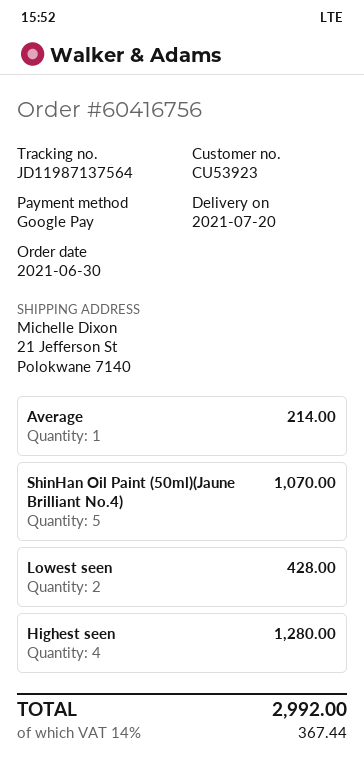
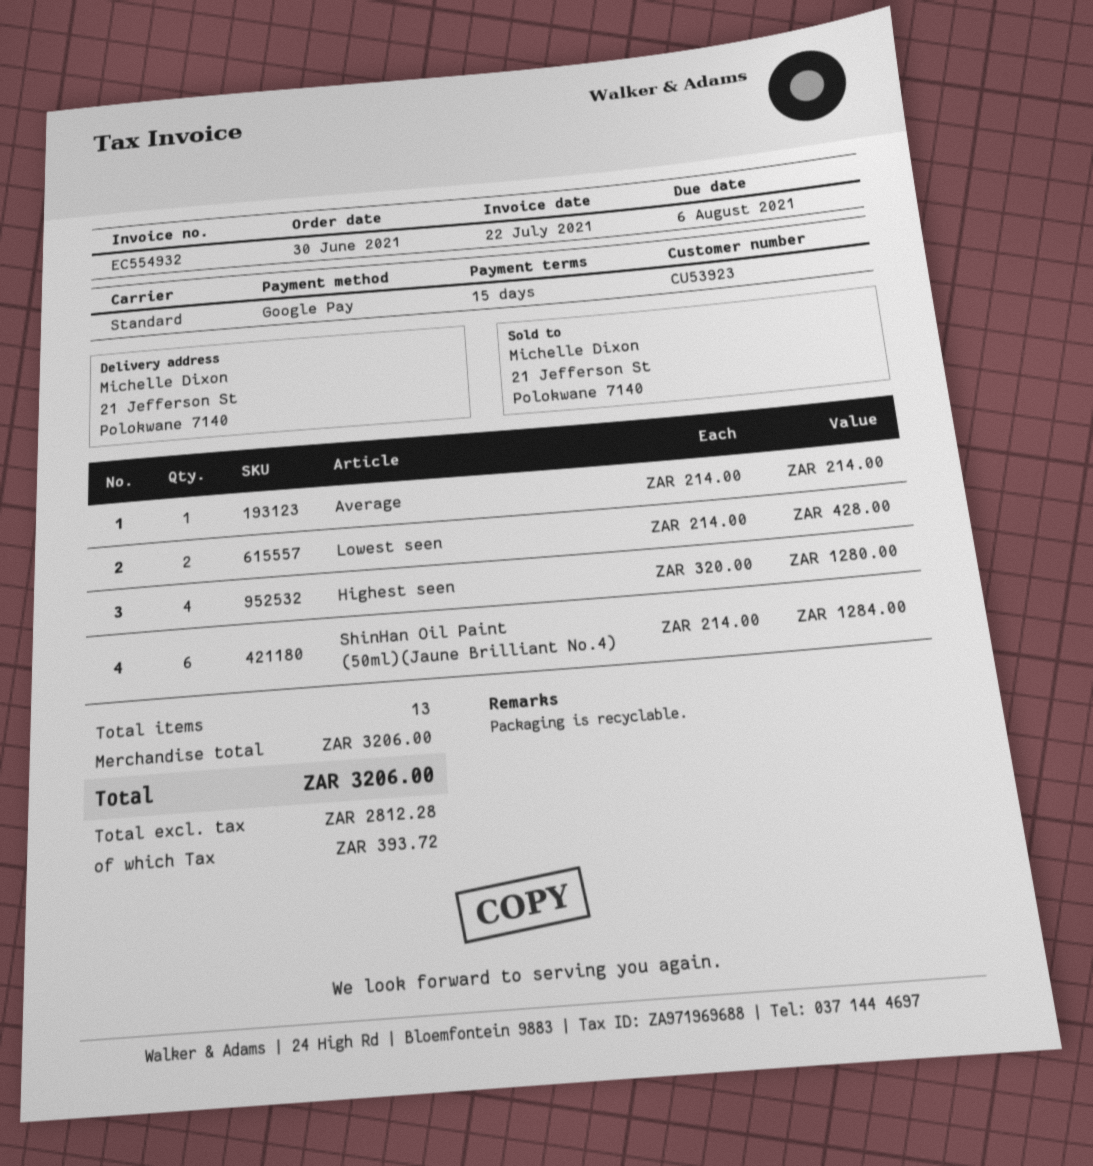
ShinHan Oil Paint (50ml)(Jaune Brilliant No.4): 5 for 1070.00 -> 6 for 1284.00
tax: 367.44 -> 393.72
total: 2992.00 -> 3206.00

